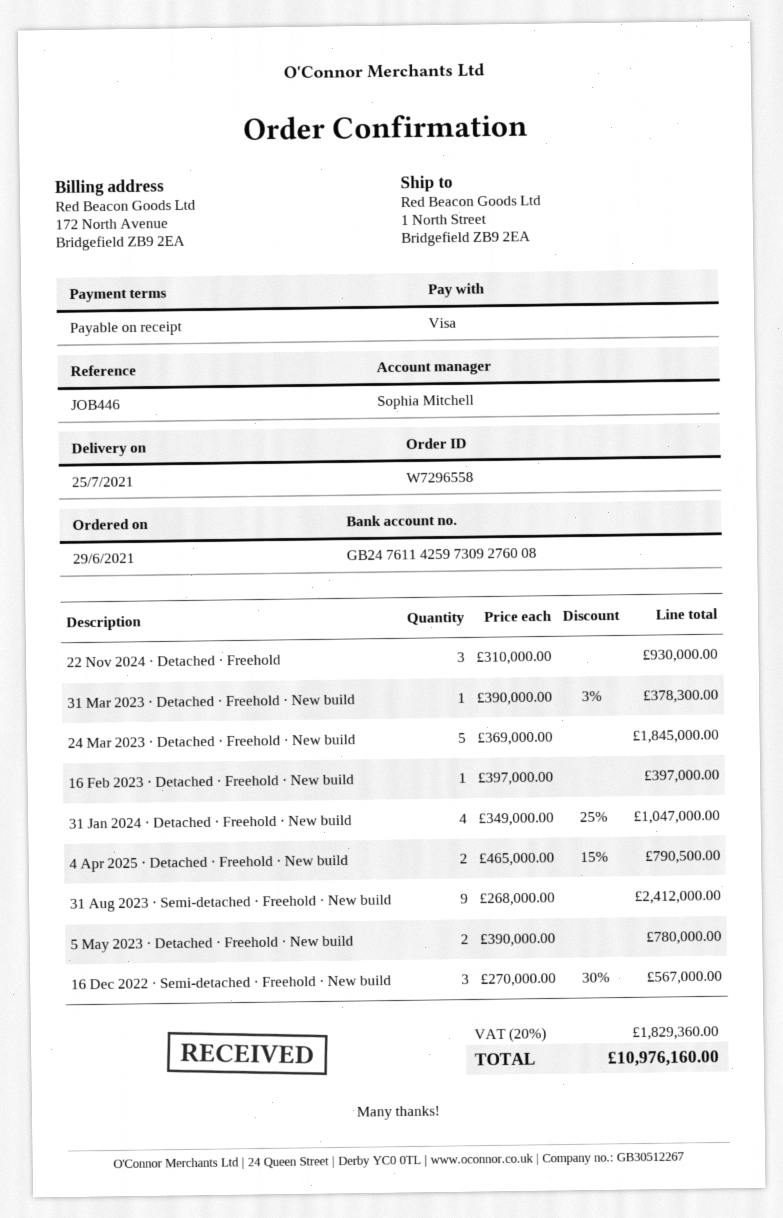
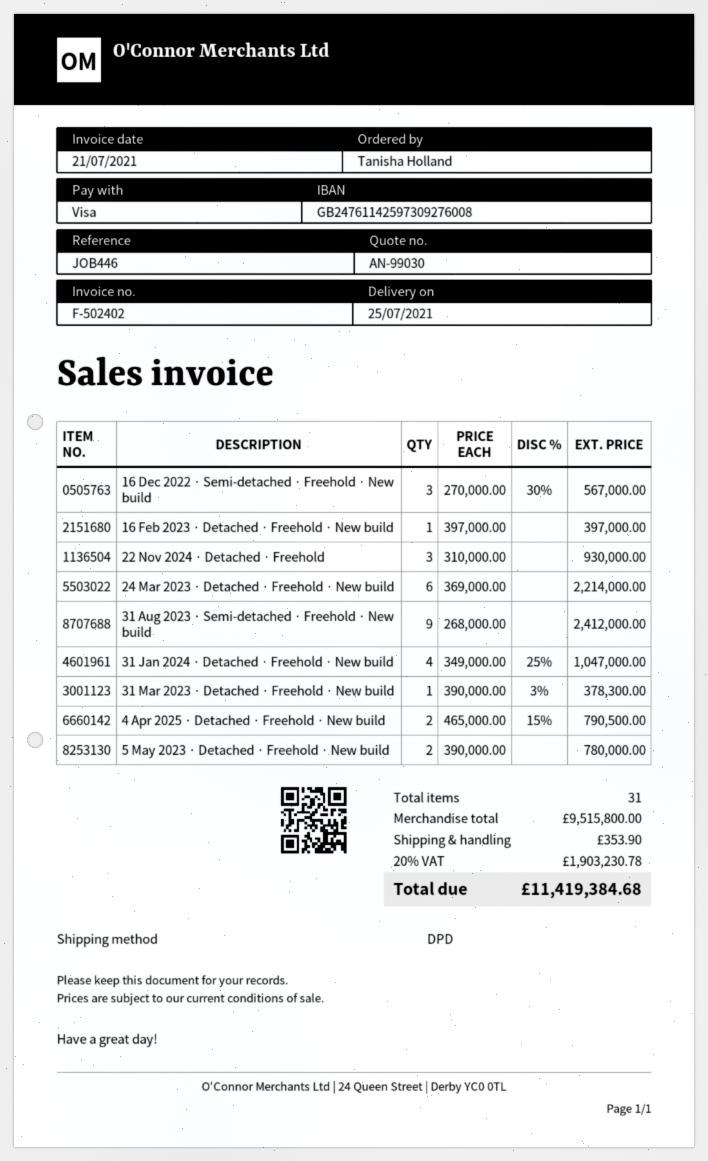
24 Mar 2023 · Detached · Freehold · New build: 5 x 369000.00 = 1845000.00 -> 6 x 369000.00 = 2214000.00
shipping: none -> 353.90
tax: 20% = 1829360.00 -> 20% = 1903230.78
total: 10976160.00 -> 11419384.68

